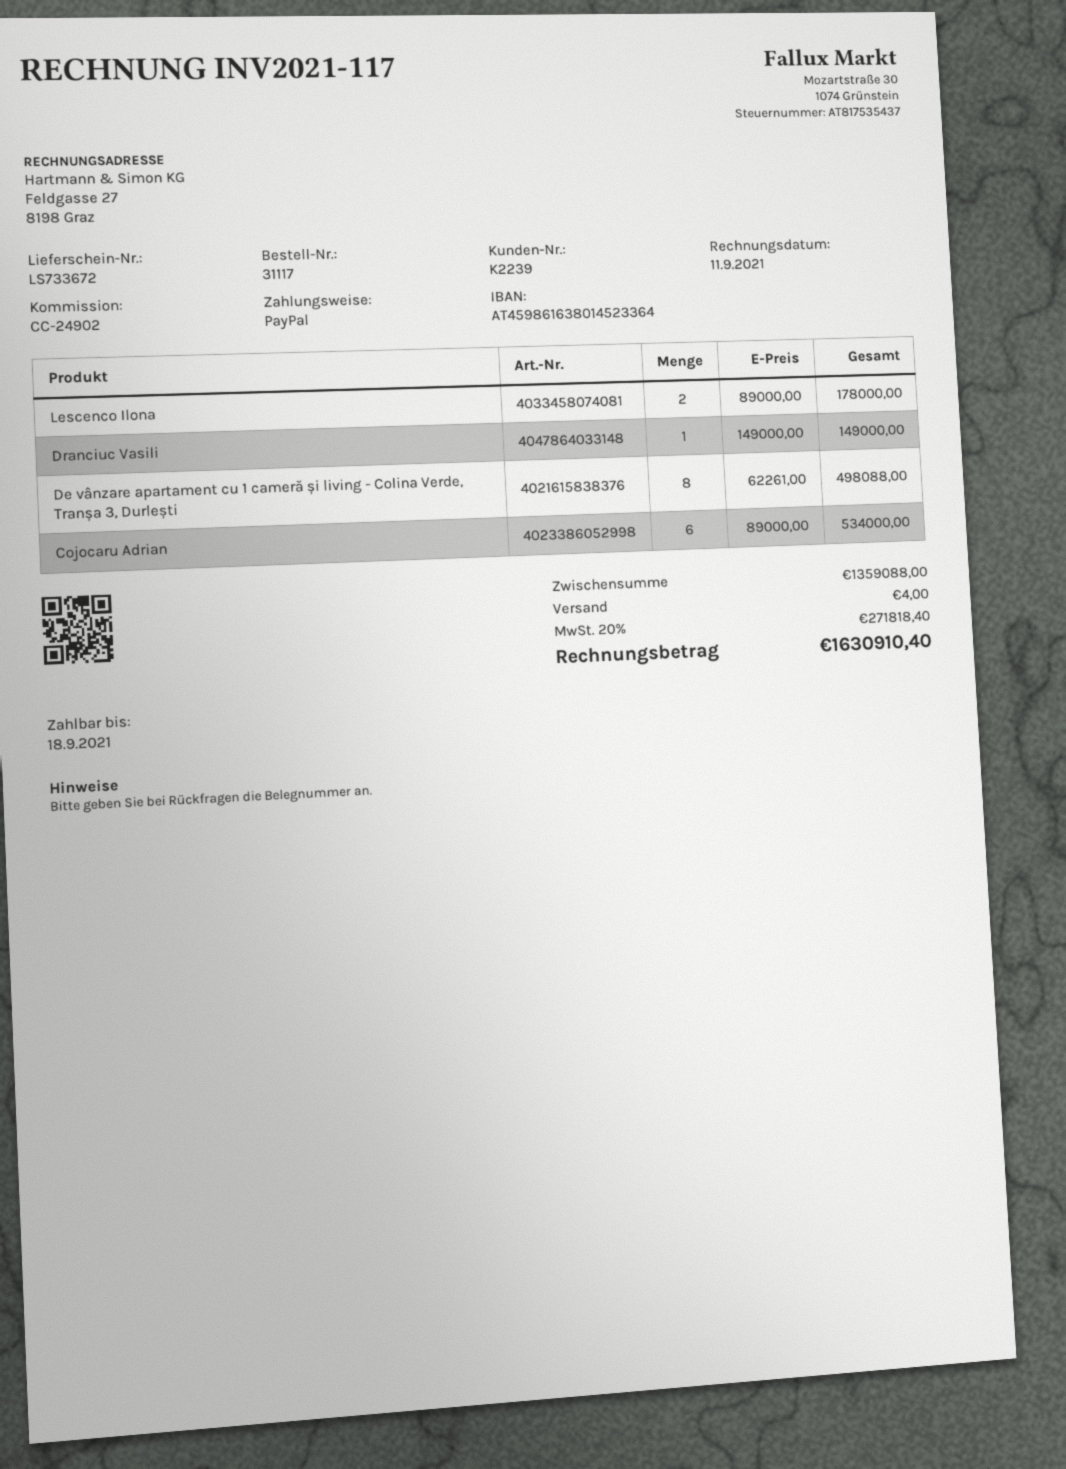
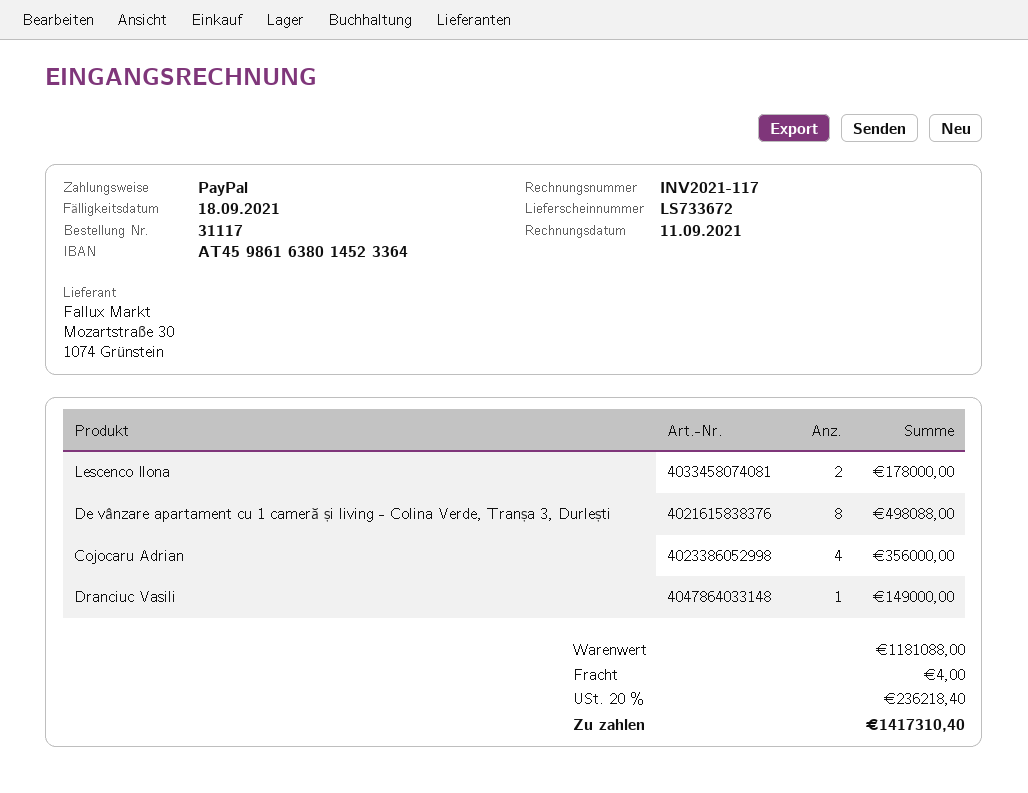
Cojocaru Adrian: 6 for 534000.00 -> 4 for 356000.00
subtotal: 1359088.00 -> 1181088.00
tax: 20% = 271818.40 -> 20% = 236218.40
total: 1630910.40 -> 1417310.40

